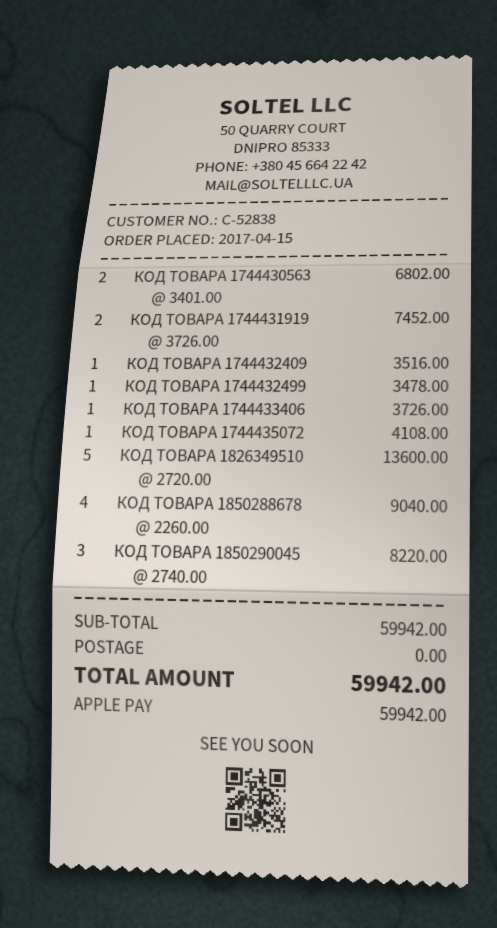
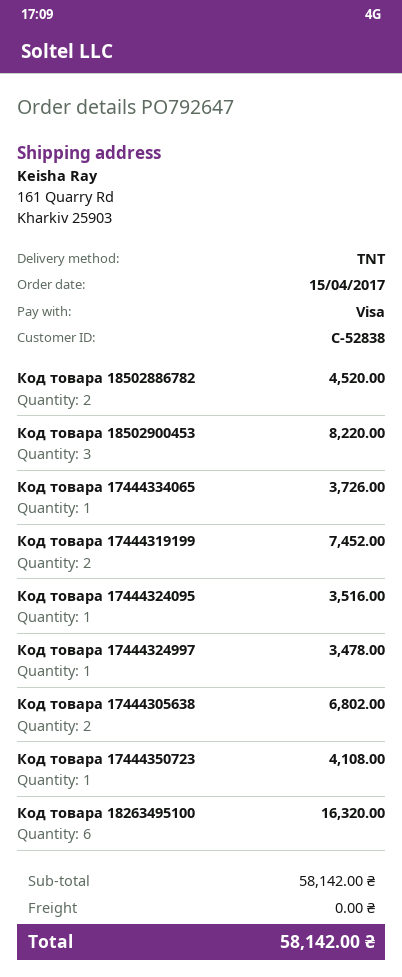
payment method: Apple Pay -> Visa
КОД ТОВАРА 1826349510: 5 for 13600.00 -> 6 for 16320.00
КОД ТОВАРА 1850288678: 4 for 9040.00 -> 2 for 4520.00
subtotal: 59942.00 -> 58142.00
total: 59942.00 -> 58142.00

